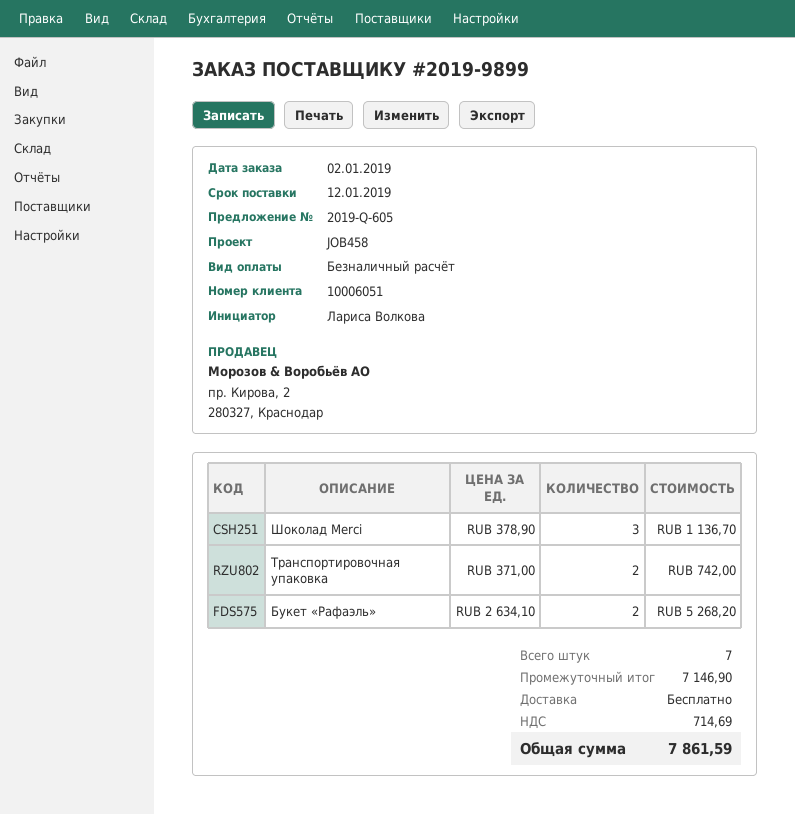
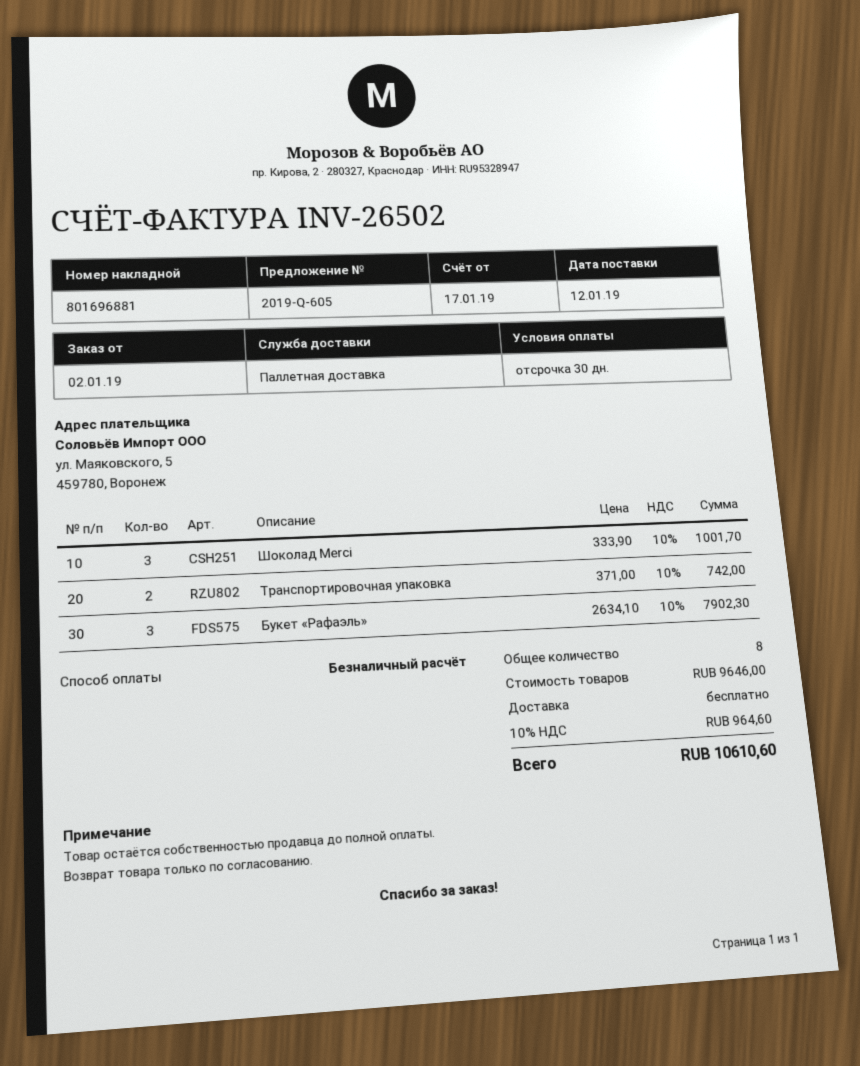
Шоколад Merci: 3 x 378.90 = 1136.70 -> 3 x 333.90 = 1001.70
Букет «Рафаэль»: 2 x 2634.10 = 5268.20 -> 3 x 2634.10 = 7902.30
total quantity: 7 -> 8
subtotal: 7146.90 -> 9646.00
tax: 714.69 -> 964.60
total: 7861.59 -> 10610.60

